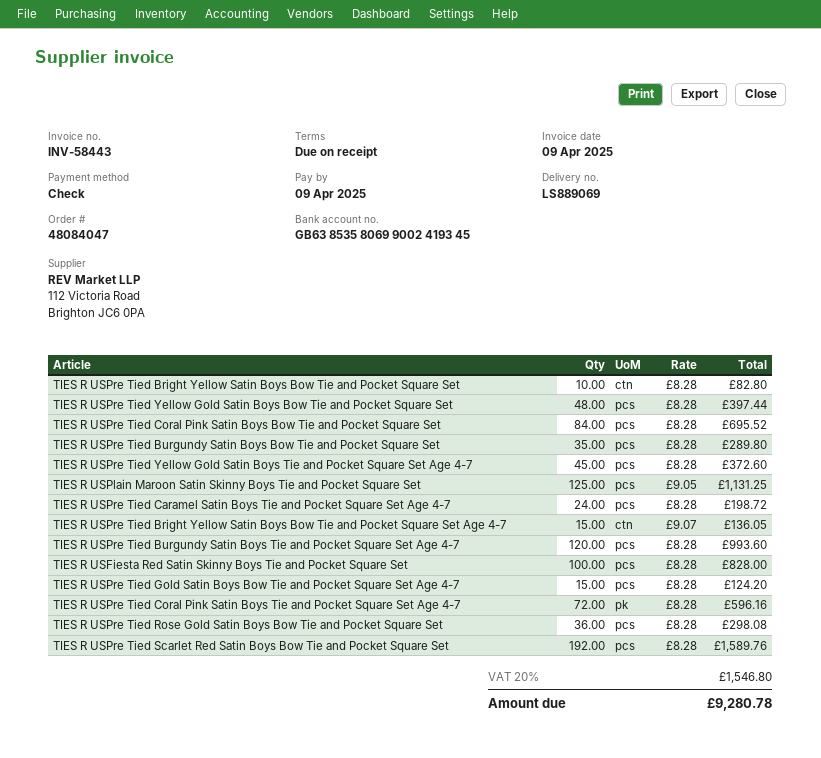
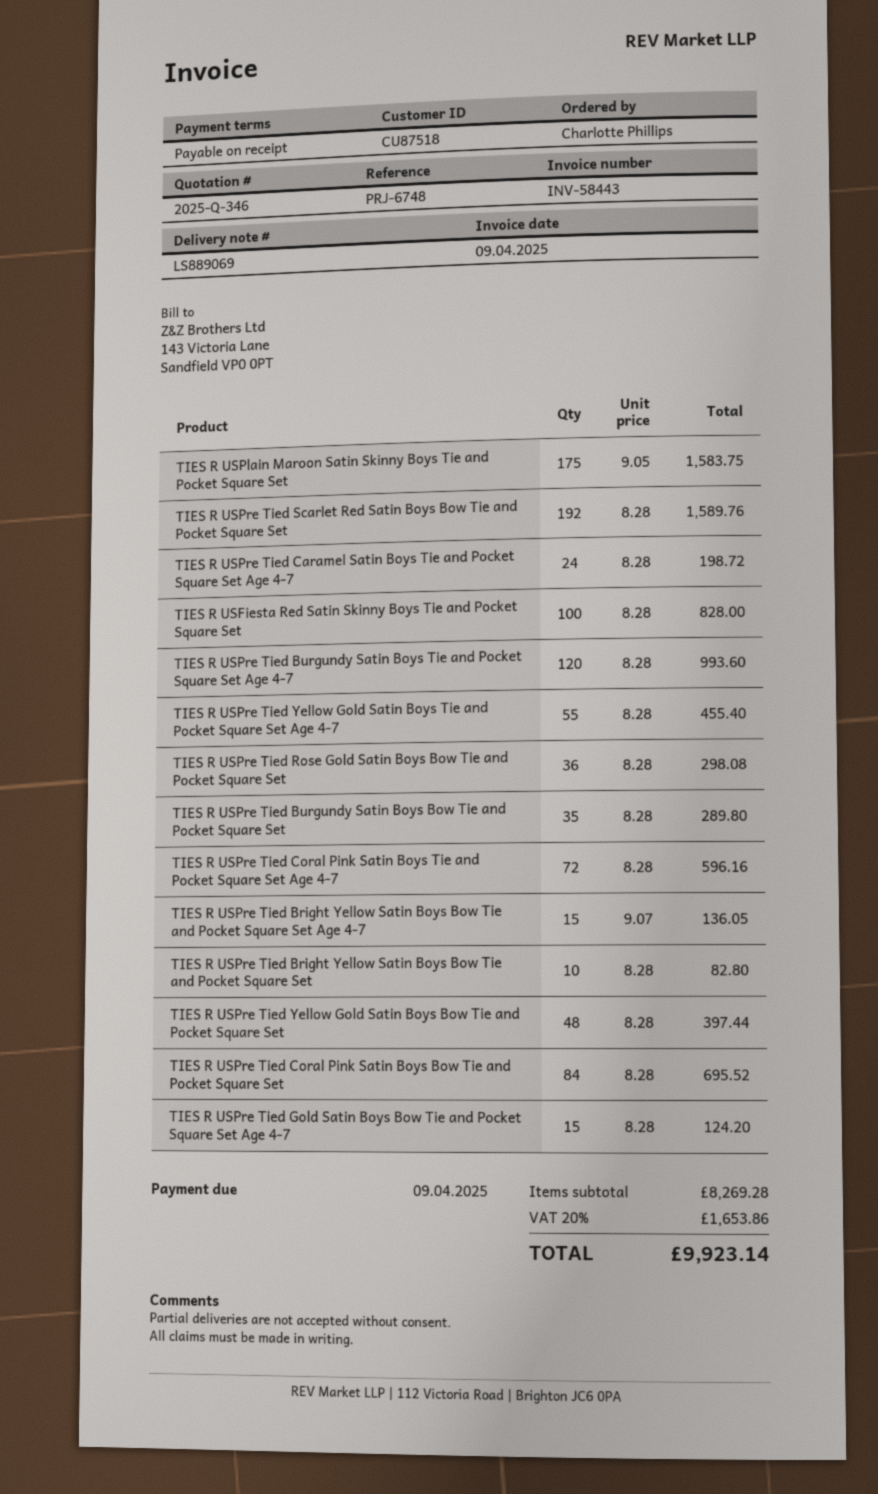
TIES R USPre Tied Yellow Gold Satin Boys Tie and Pocket Square Set Age 4-7: 45 x 8.28 = 372.60 -> 55 x 8.28 = 455.40
TIES R USPlain Maroon Satin Skinny Boys Tie and Pocket Square Set: 125 x 9.05 = 1131.25 -> 175 x 9.05 = 1583.75
tax: 20% = 1546.80 -> 20% = 1653.86
total: 9280.78 -> 9923.14

